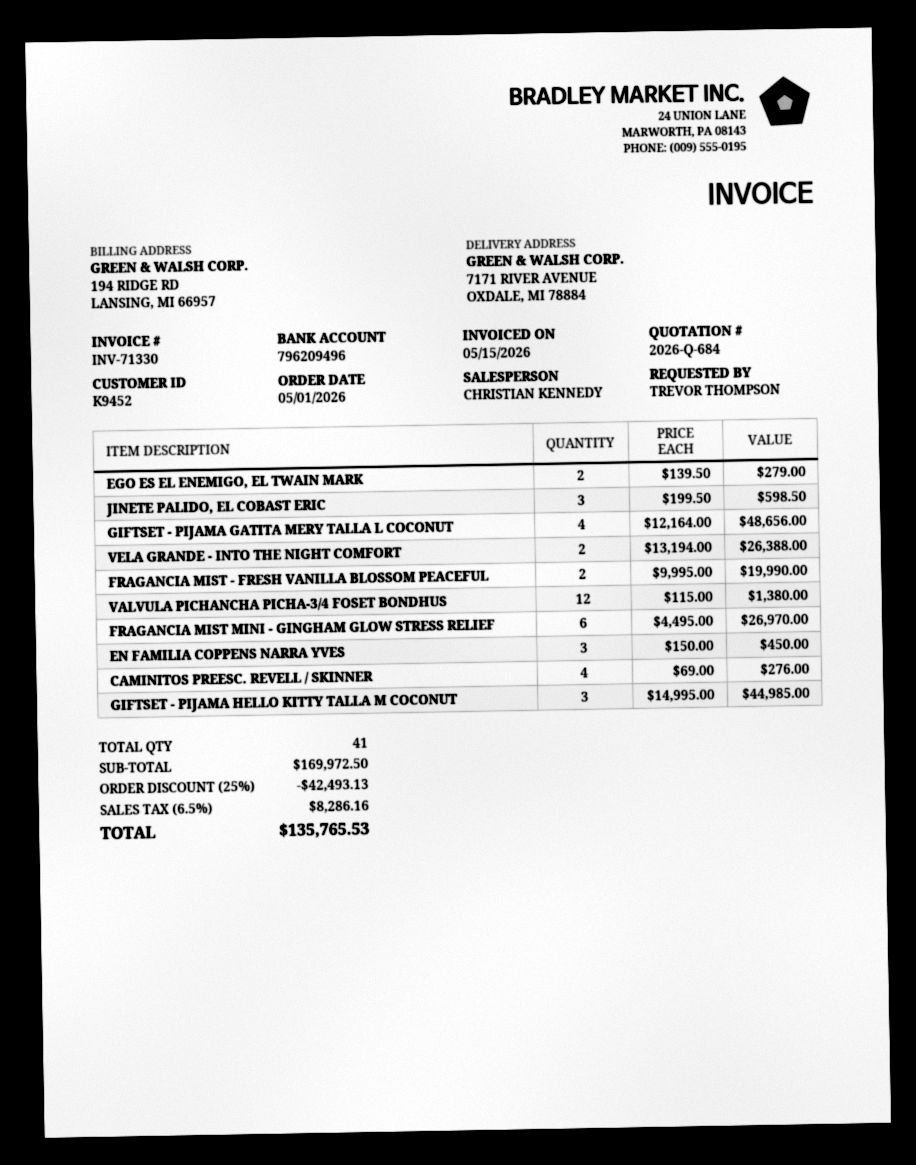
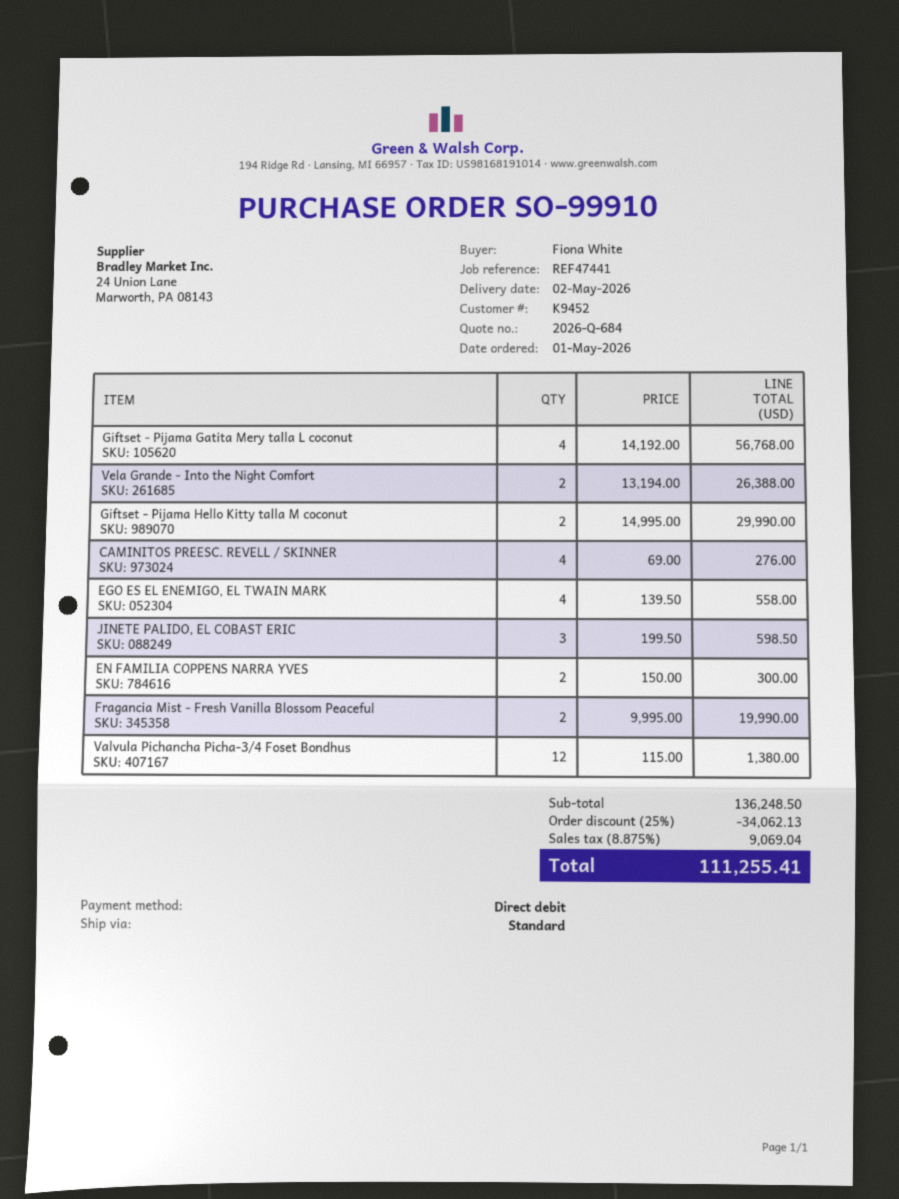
ordered by: TREVOR THOMPSON -> Fiona White
EGO ES EL ENEMIGO, EL TWAIN MARK: 2 x 139.50 = 279.00 -> 4 x 139.50 = 558.00
GIFTSET - PIJAMA GATITA MERY TALLA L COCONUT: 4 x 12164.00 = 48656.00 -> 4 x 14192.00 = 56768.00
FRAGANCIA MIST MINI - GINGHAM GLOW STRESS RELIEF: 6 x 4495.00 = 26970.00 -> none
EN FAMILIA COPPENS NARRA YVES: 3 x 150.00 = 450.00 -> 2 x 150.00 = 300.00
GIFTSET - PIJAMA HELLO KITTY TALLA M COCONUT: 3 x 14995.00 = 44985.00 -> 2 x 14995.00 = 29990.00
subtotal: 169972.50 -> 136248.50
discount: 25% = 42493.13 -> 25% = 34062.13
tax: 6.5% = 8286.16 -> 8.875% = 9069.04
total: 135765.53 -> 111255.41

